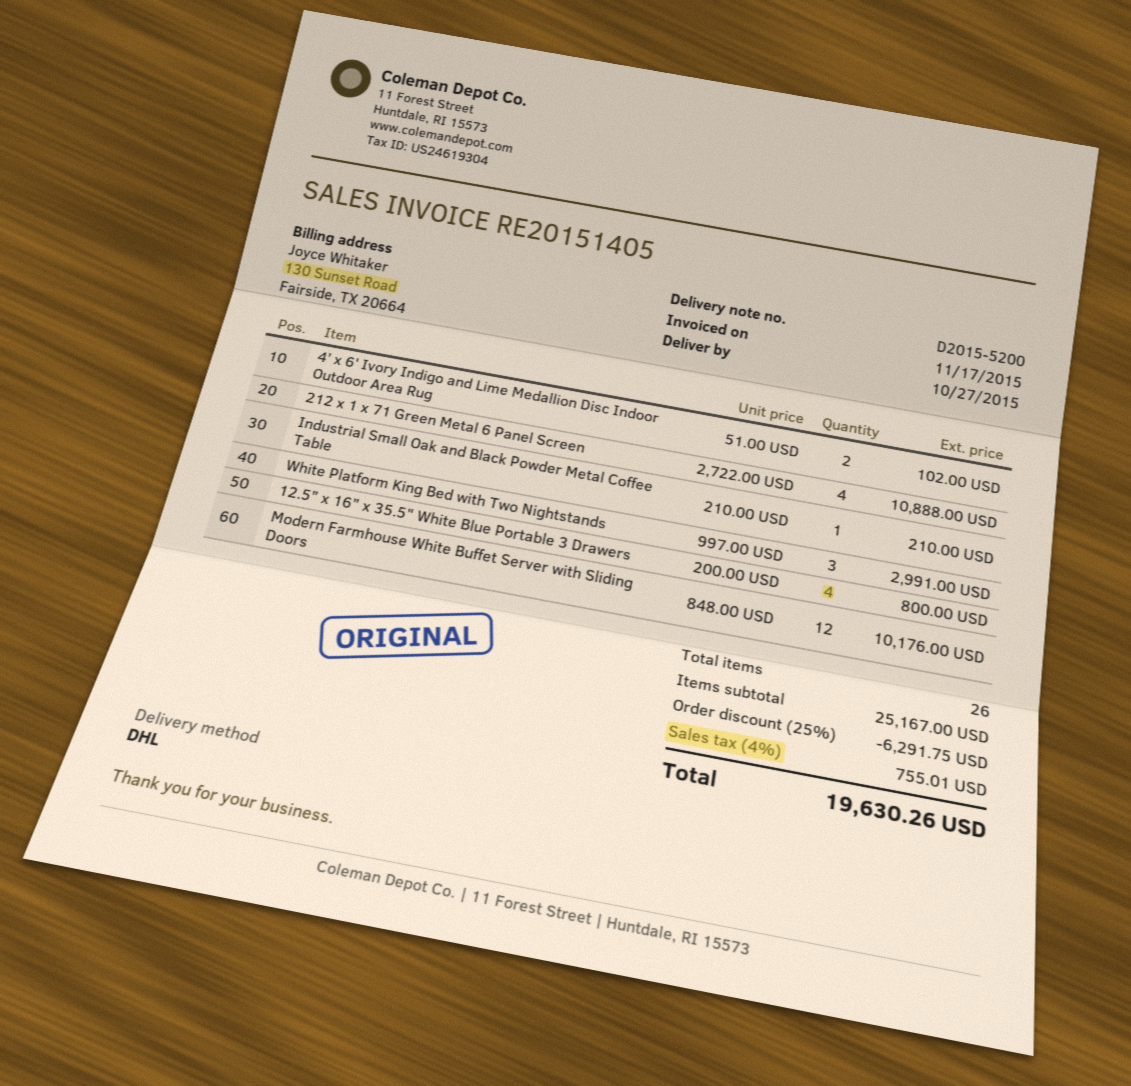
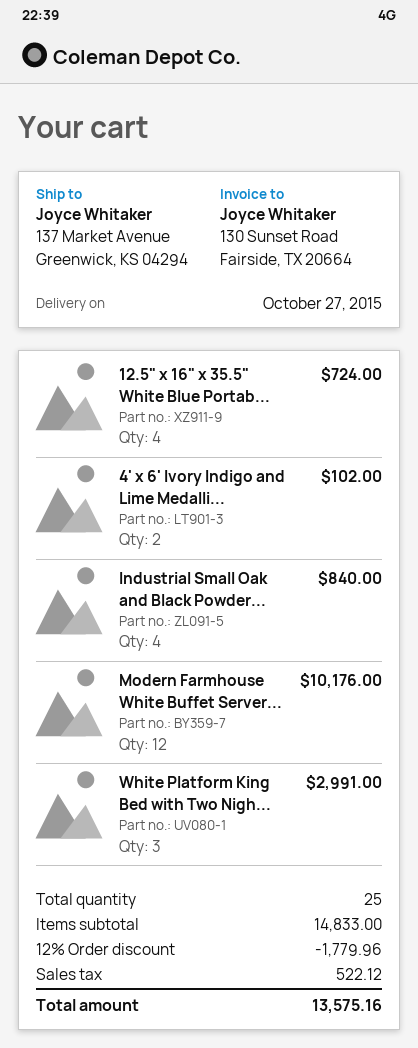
212 x 1 x 71 Green Metal 6 Panel Screen: 4 for 10888.00 -> none
Industrial Small Oak and Black Powder Metal Coffee Table: 1 for 210.00 -> 4 for 840.00
12.5" x 16" x 35.5" White Blue Portable 3 Drawers: 4 for 800.00 -> 4 for 724.00
total quantity: 26 -> 25
subtotal: 25167.00 -> 14833.00
discount: 25% = 6291.75 -> 12% = 1779.96
tax: 755.01 -> 522.12
total: 19630.26 -> 13575.16

